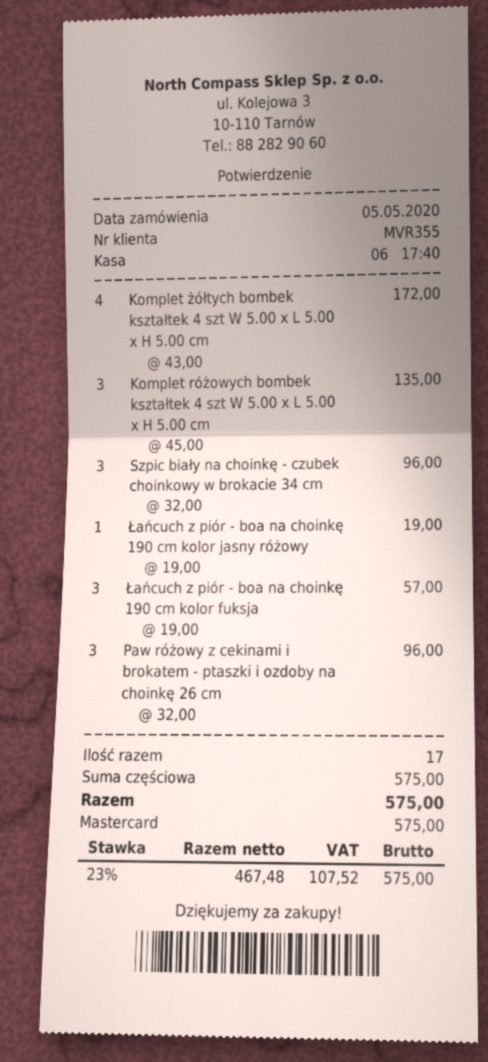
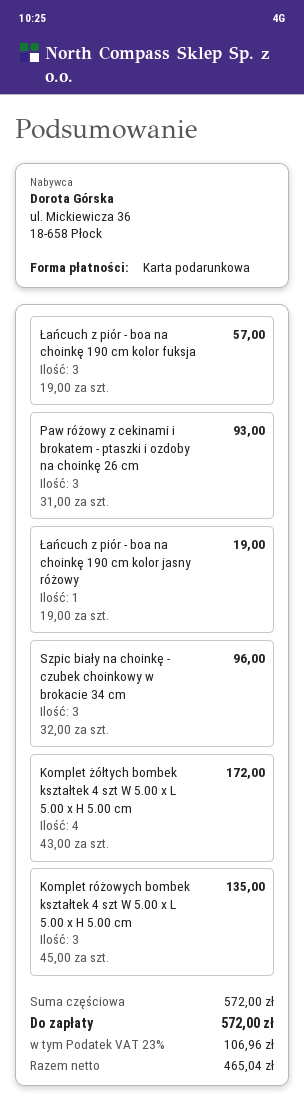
payment method: Mastercard -> gift card
Paw różowy z cekinami i brokatem - ptaszki i ozdoby na choinkę 26 cm: 3 x 32.00 = 96.00 -> 3 x 31.00 = 93.00
subtotal: 575.00 -> 572.00
net: 467.48 -> 465.04
tax: 23% = 107.52 -> 23% = 106.96
total: 575.00 -> 572.00

